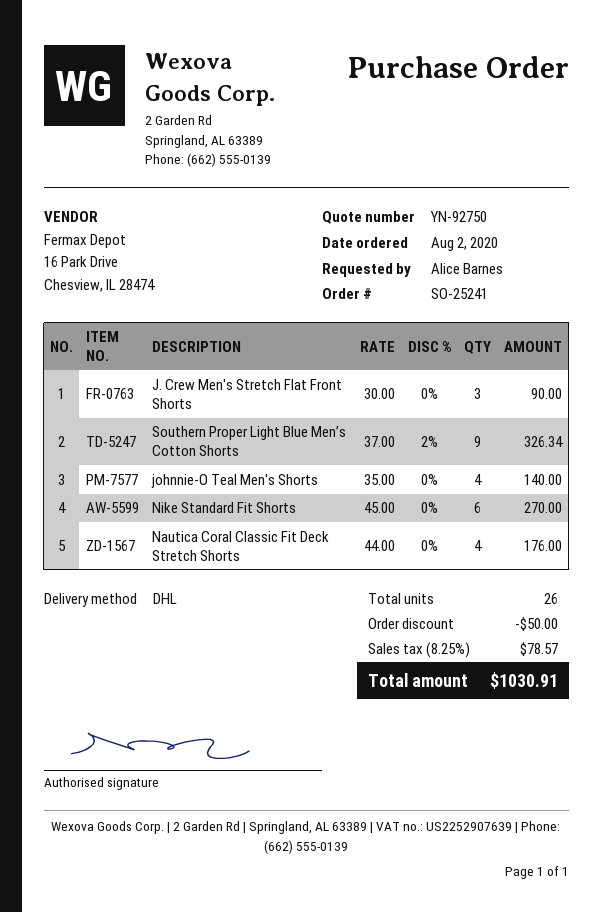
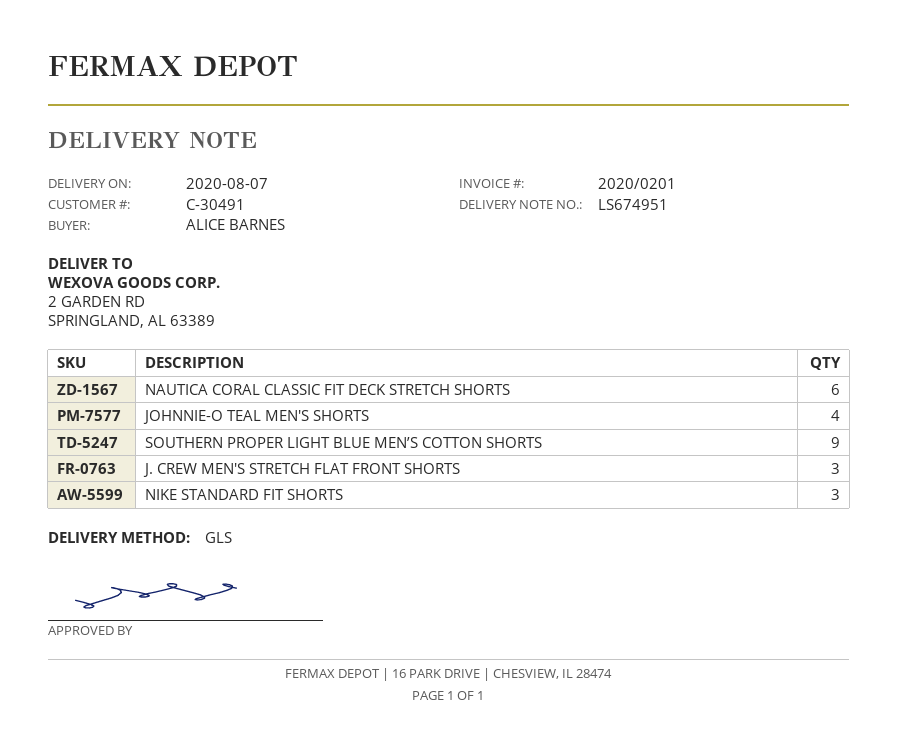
shipping method: DHL -> GLS
Nike Standard Fit Shorts: 6 -> 3
Nautica Coral Classic Fit Deck Stretch Shorts: 4 -> 6

